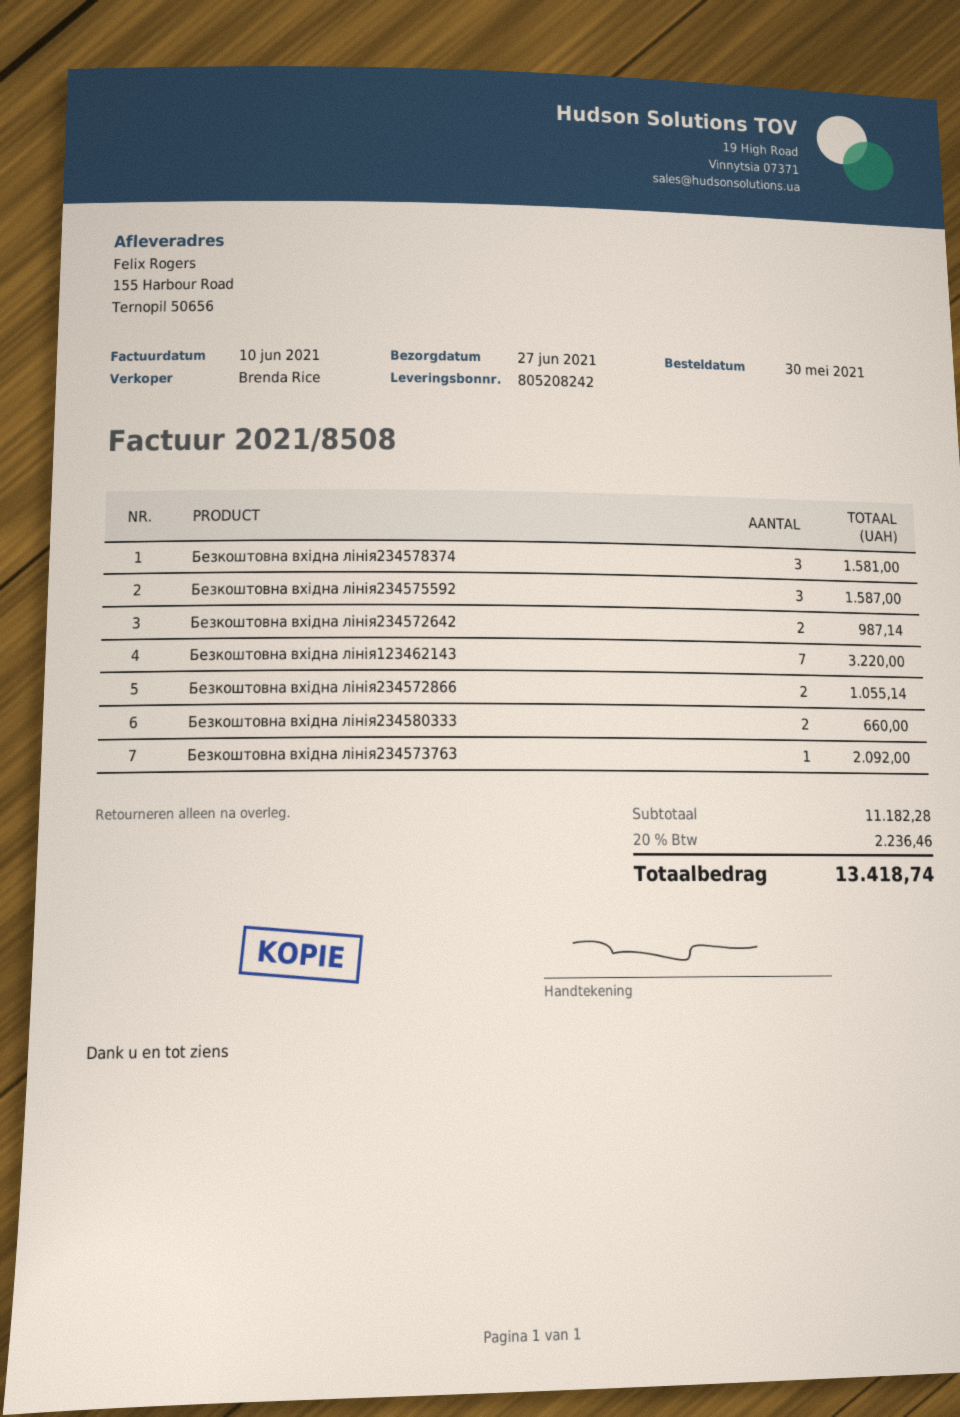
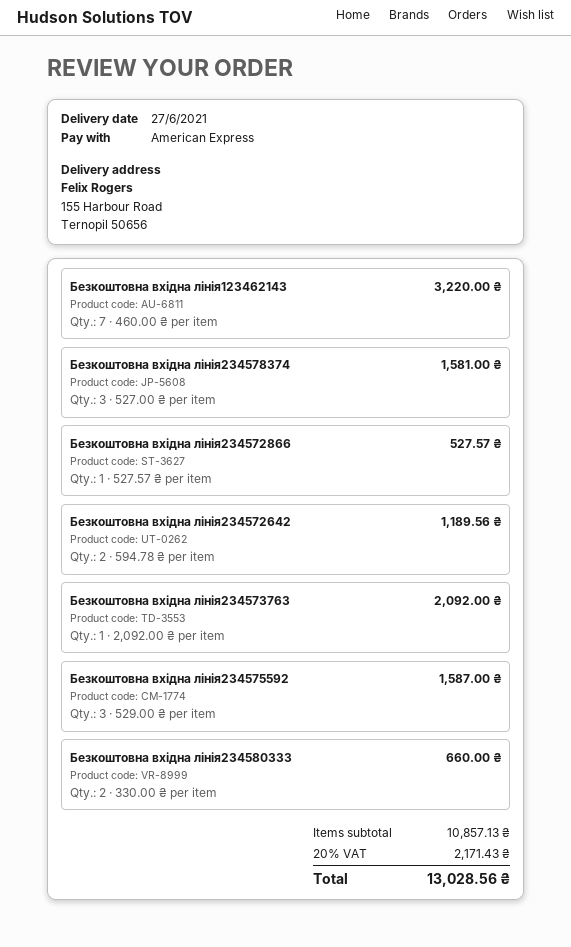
Безкоштовна вхідна лінія234572642: 2 for 987.14 -> 2 for 1189.56
Безкоштовна вхідна лінія234572866: 2 for 1055.14 -> 1 for 527.57
subtotal: 11182.28 -> 10857.13
tax: 20% = 2236.46 -> 20% = 2171.43
total: 13418.74 -> 13028.56

